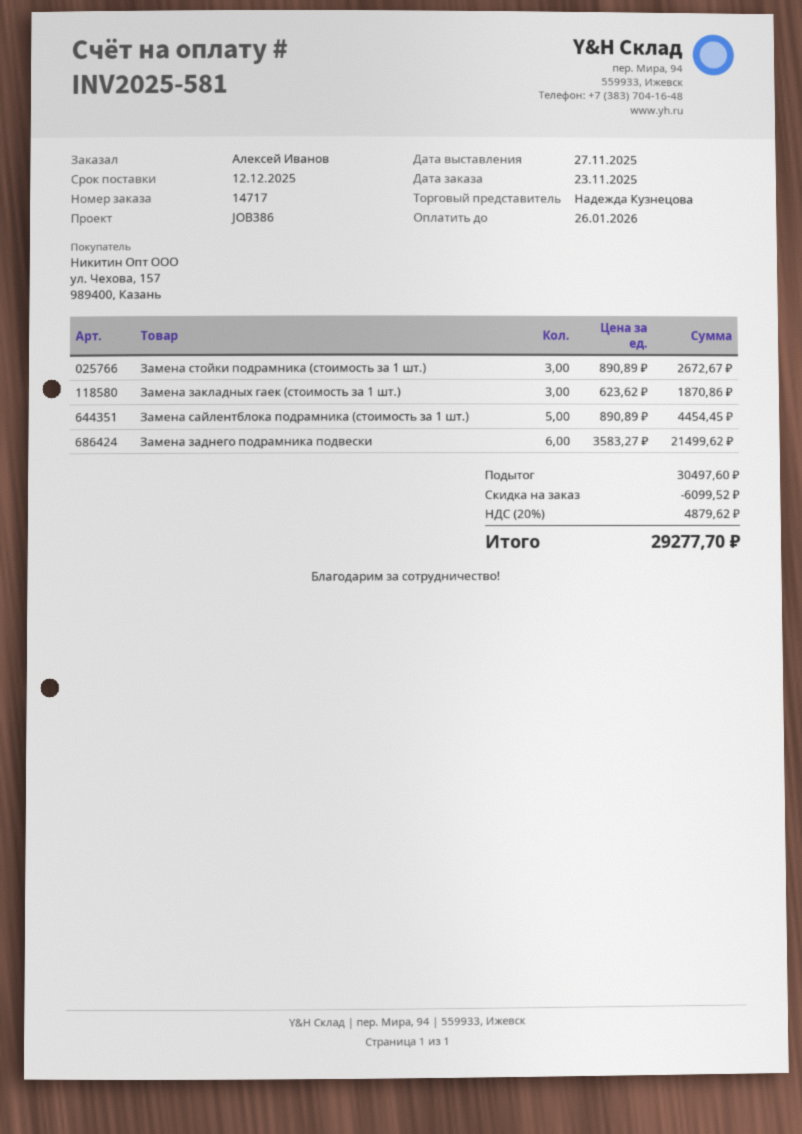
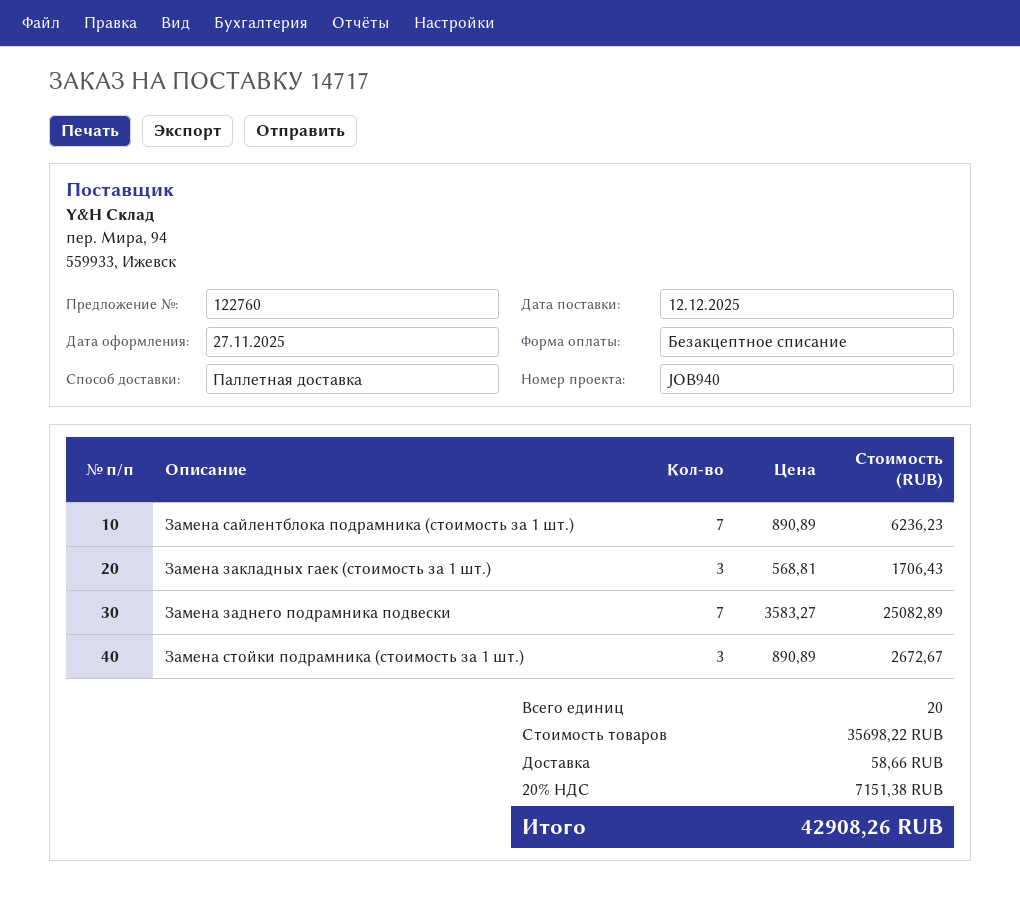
order date: 2025-11-23 -> 2025-11-27
reference: JOB386 -> JOB940
Замена закладных гаек (стоимость за 1 шт.): 3 x 623.62 = 1870.86 -> 3 x 568.81 = 1706.43
Замена сайлентблока подрамника (стоимость за 1 шт.): 5 x 890.89 = 4454.45 -> 7 x 890.89 = 6236.23
Замена заднего подрамника подвески: 6 x 3583.27 = 21499.62 -> 7 x 3583.27 = 25082.89
subtotal: 30497.60 -> 35698.22
discount: 6099.52 -> none
shipping: none -> 58.66
tax: 20% = 4879.62 -> 20% = 7151.38
total: 29277.70 -> 42908.26

